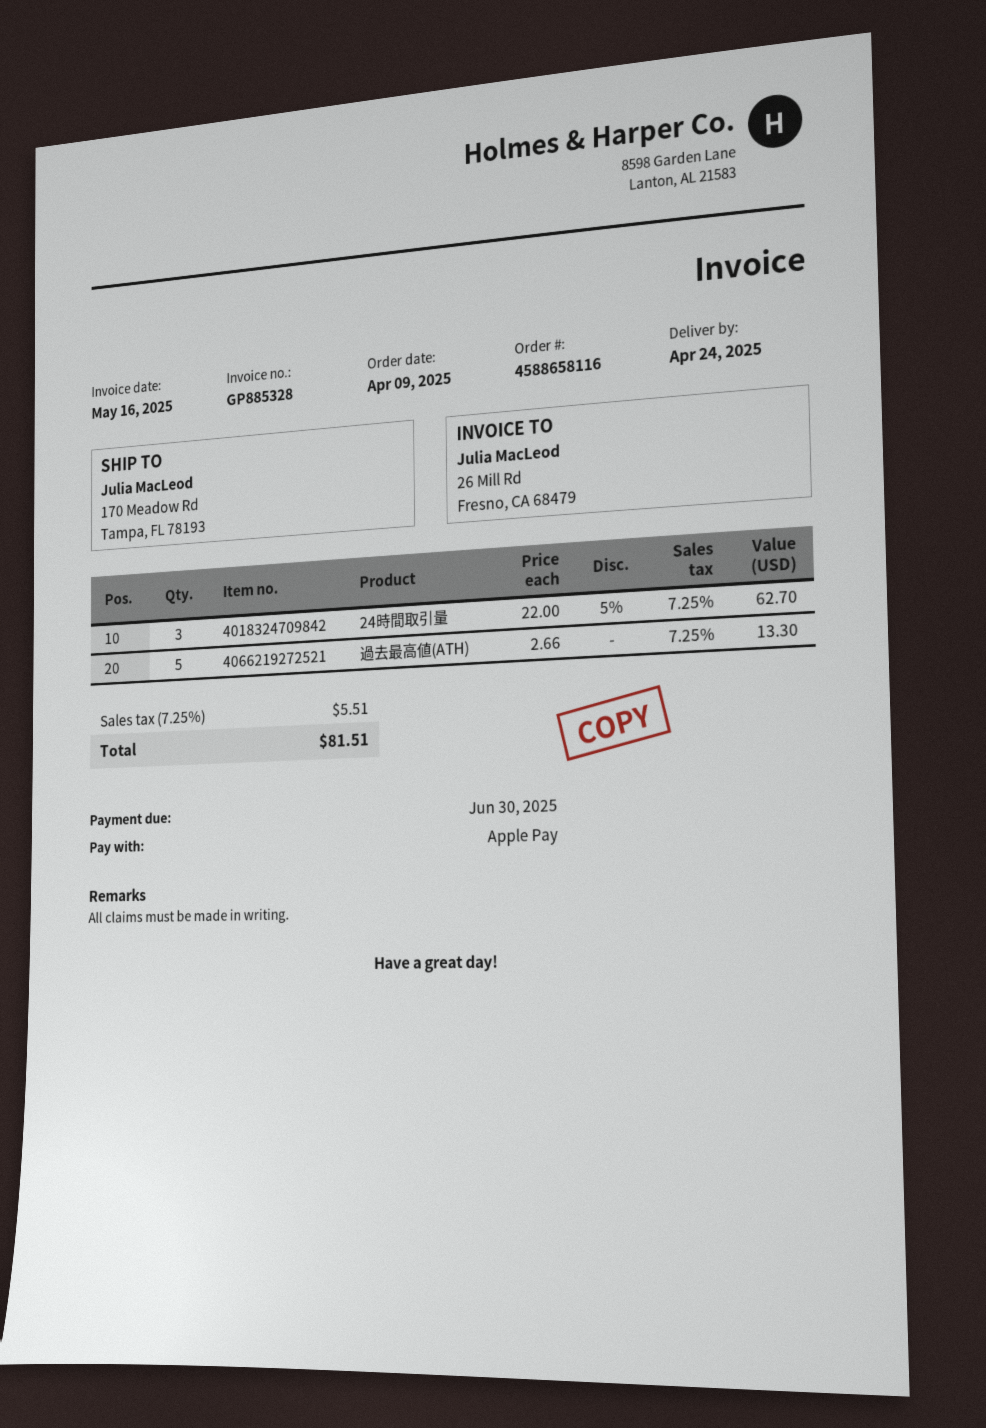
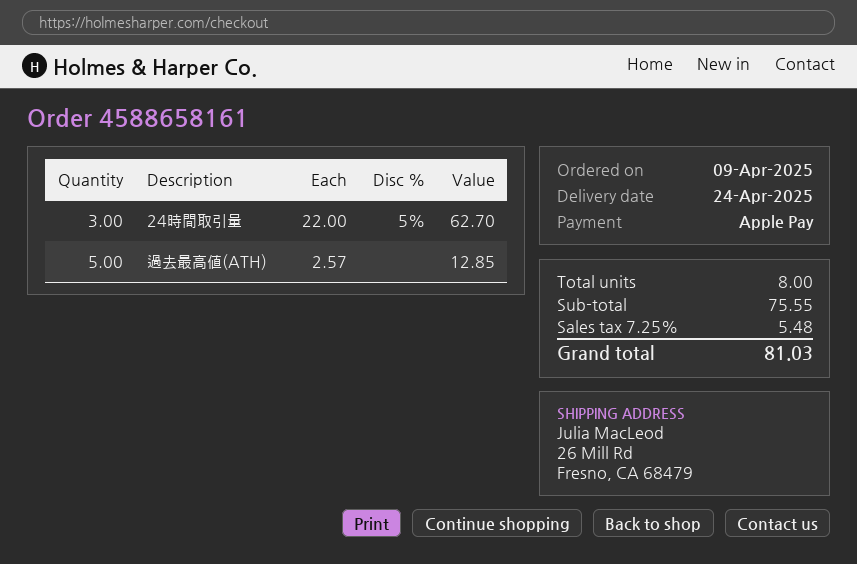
order number: 4588658116 -> 4588658161
ship to: 170 Meadow Rd, Tampa, FL 78193 -> 26 Mill Rd, Fresno, CA 68479
過去最高値(ATH): 5 x 2.66 = 13.30 -> 5 x 2.57 = 12.85
tax: 7.25% = 5.51 -> 7.25% = 5.48
total: 81.51 -> 81.03

